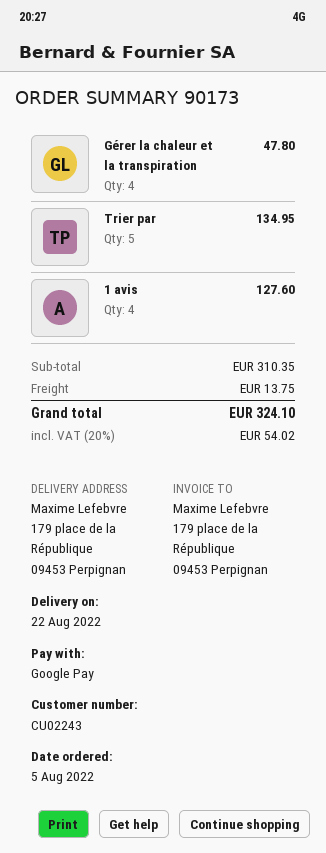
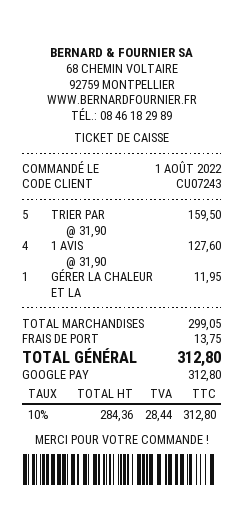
order date: 2022-08-05 -> 2022-08-01
customer number: CU02243 -> CU07243
Gérer la chaleur et la transpiration: 4 for 47.80 -> 1 for 11.95
Trier par: 5 for 134.95 -> 5 for 159.50
subtotal: 310.35 -> 299.05
tax: 20% = 54.02 -> 10% = 28.44
total: 324.10 -> 312.80

